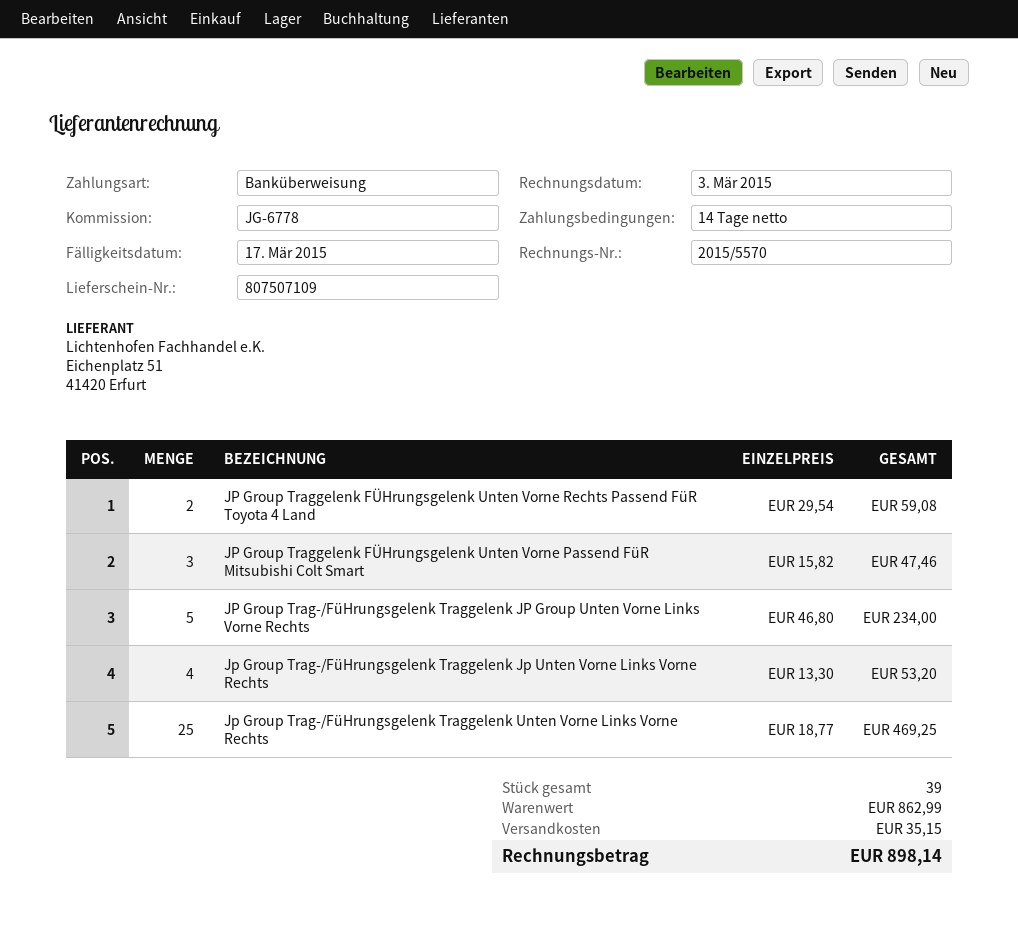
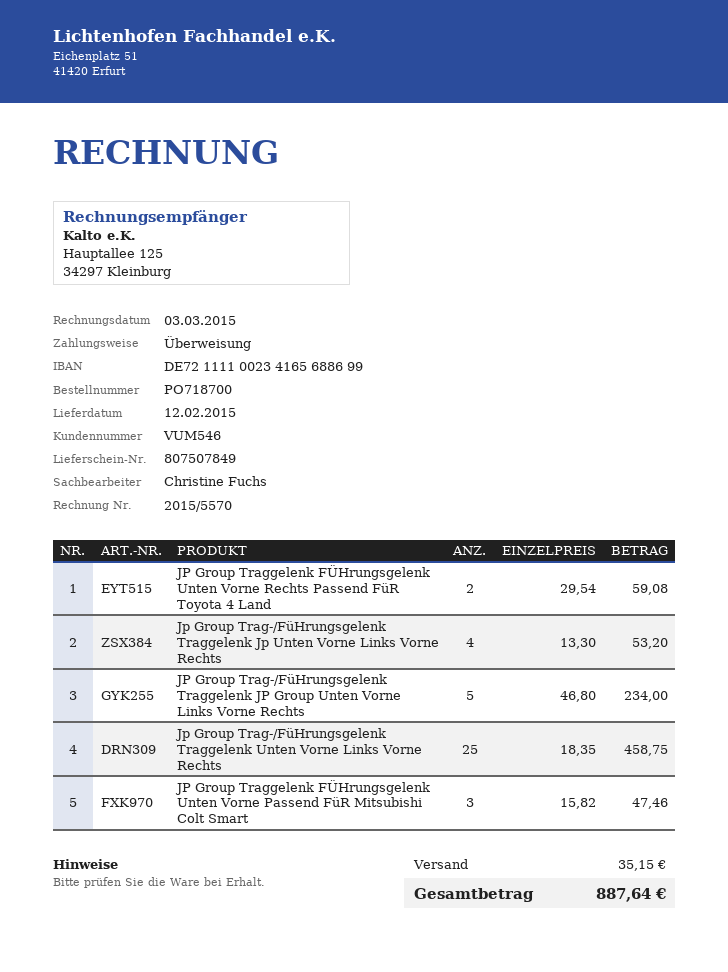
delivery note number: 807507109 -> 807507849
Jp Group Trag-/FüHrungsgelenk Traggelenk Unten Vorne Links Vorne Rechts: 25 x 18.77 = 469.25 -> 25 x 18.35 = 458.75
total: 898.14 -> 887.64

